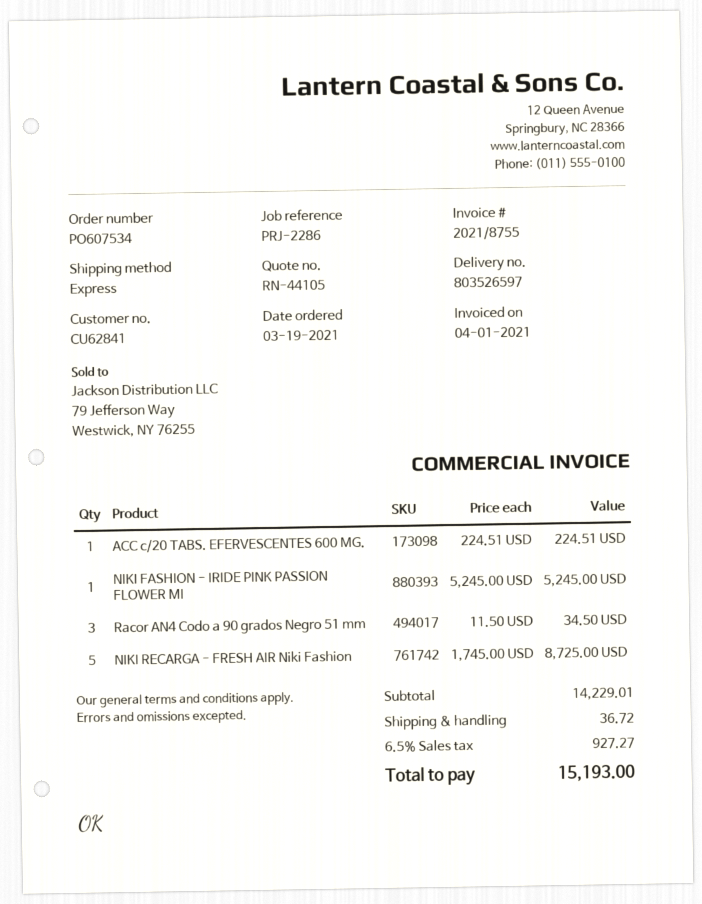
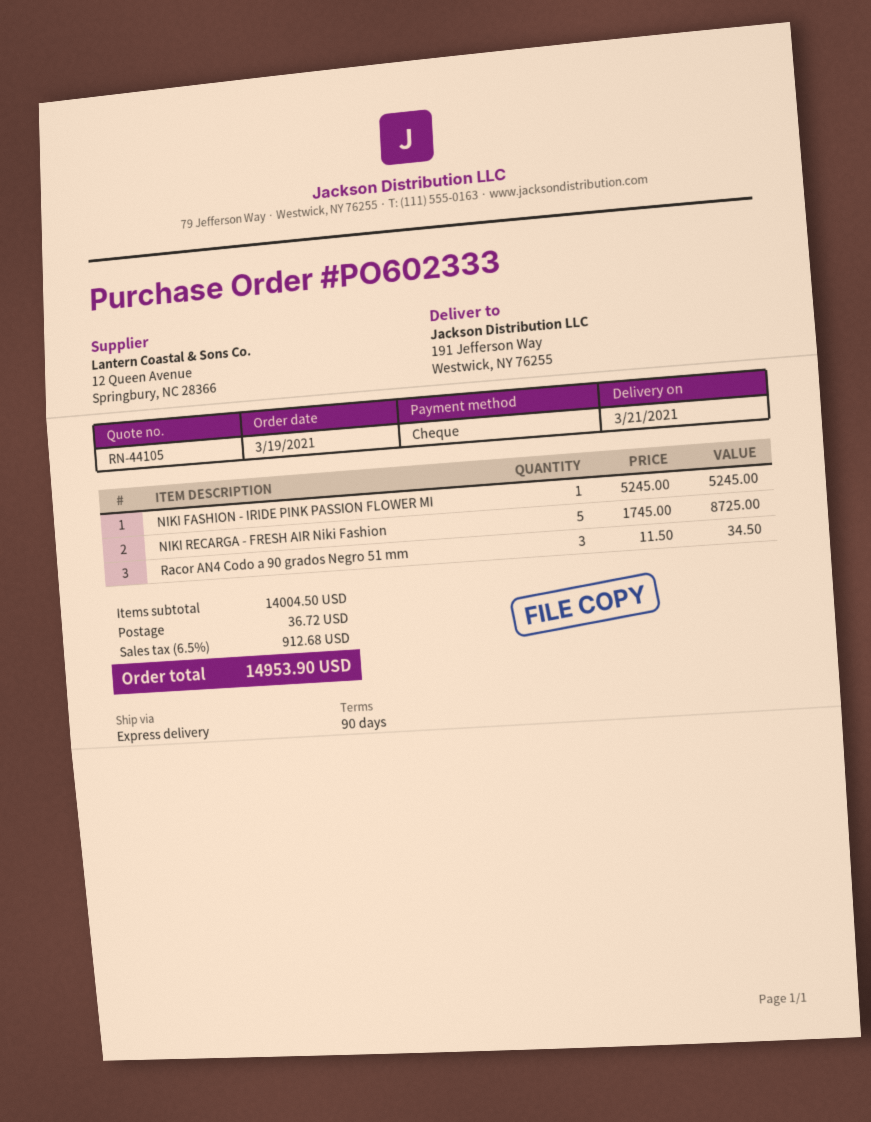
order number: PO607534 -> PO602333
ACC c/20 TABS. EFERVESCENTES 600 MG.: 1 x 224.51 = 224.51 -> none
subtotal: 14229.01 -> 14004.50
tax: 6.5% = 927.27 -> 6.5% = 912.68
total: 15193.00 -> 14953.90

